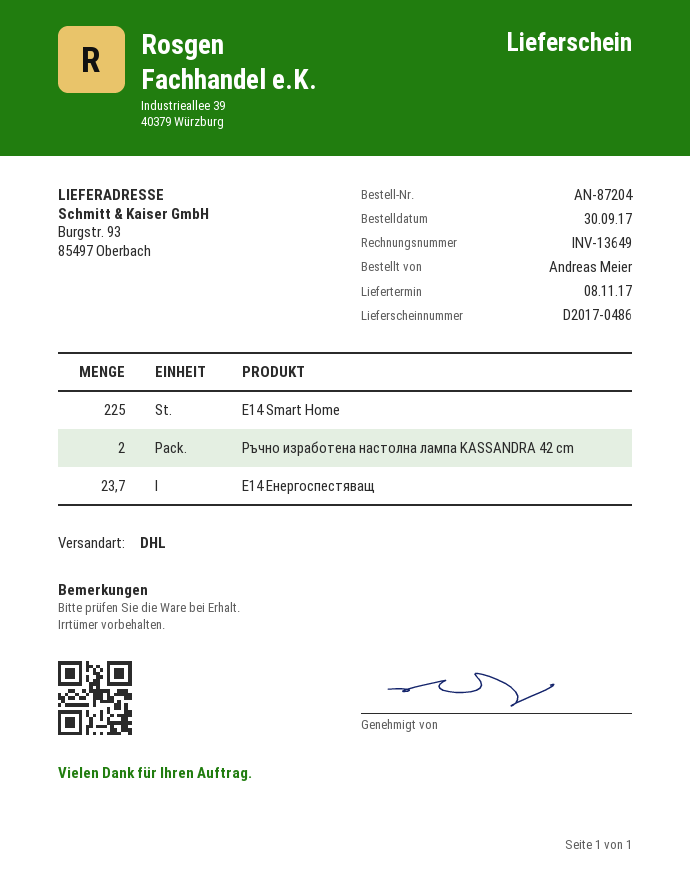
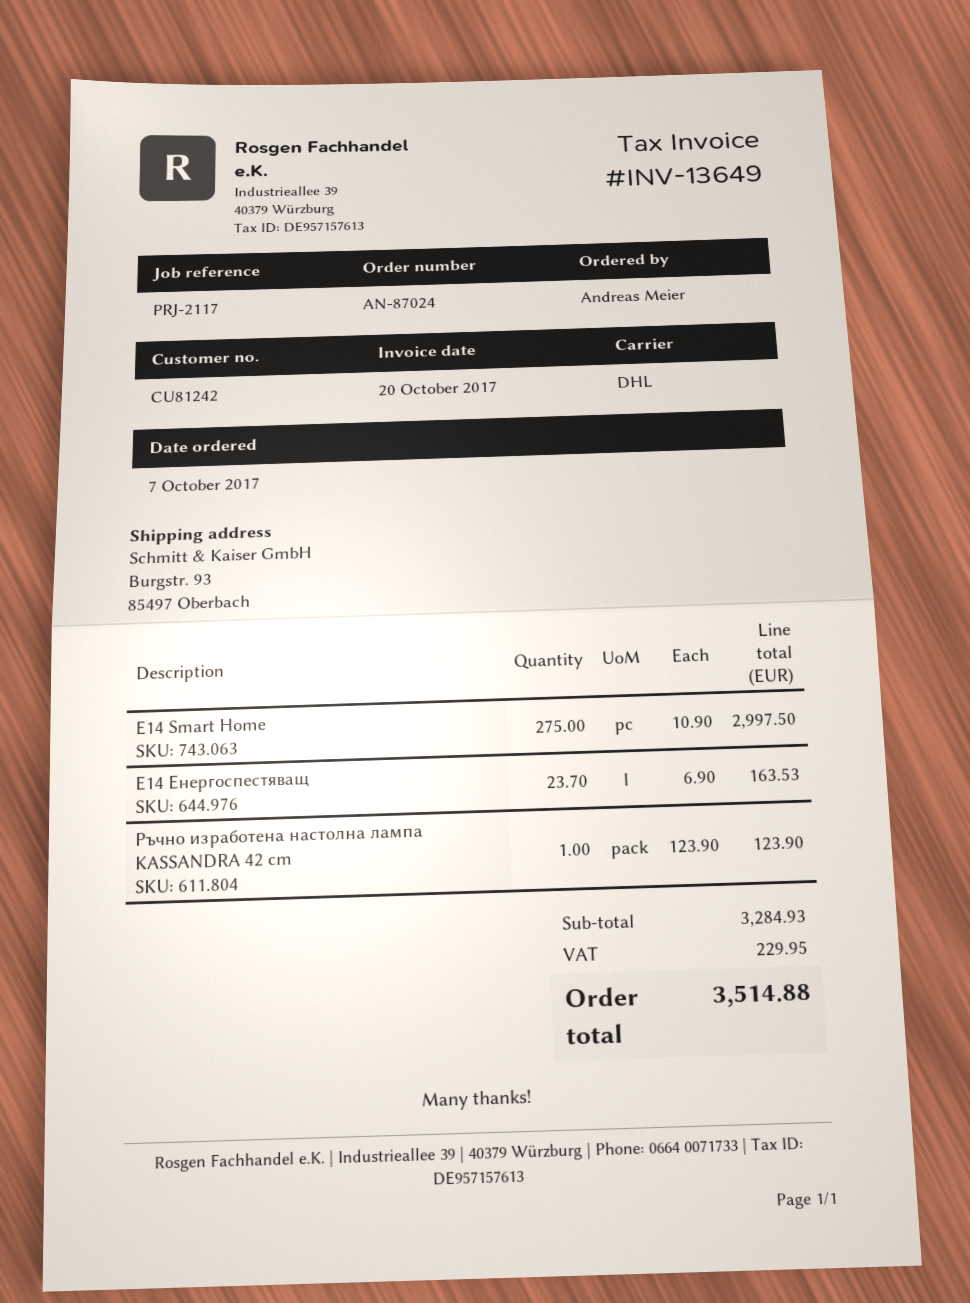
order number: AN-87204 -> AN-87024
order date: 2017-09-30 -> 2017-10-07
E14 Smart Home: 225 -> 275
Ръчно изработена настолна лампа KASSANDRA 42 cm: 2 -> 1

